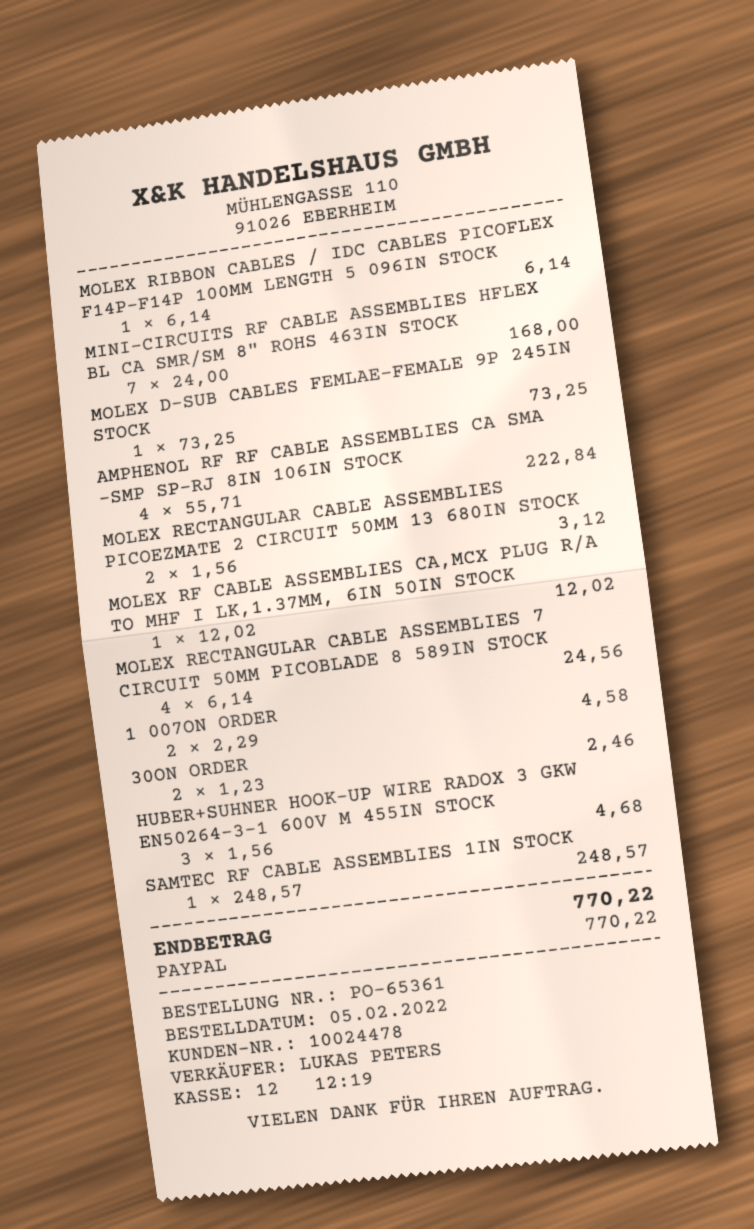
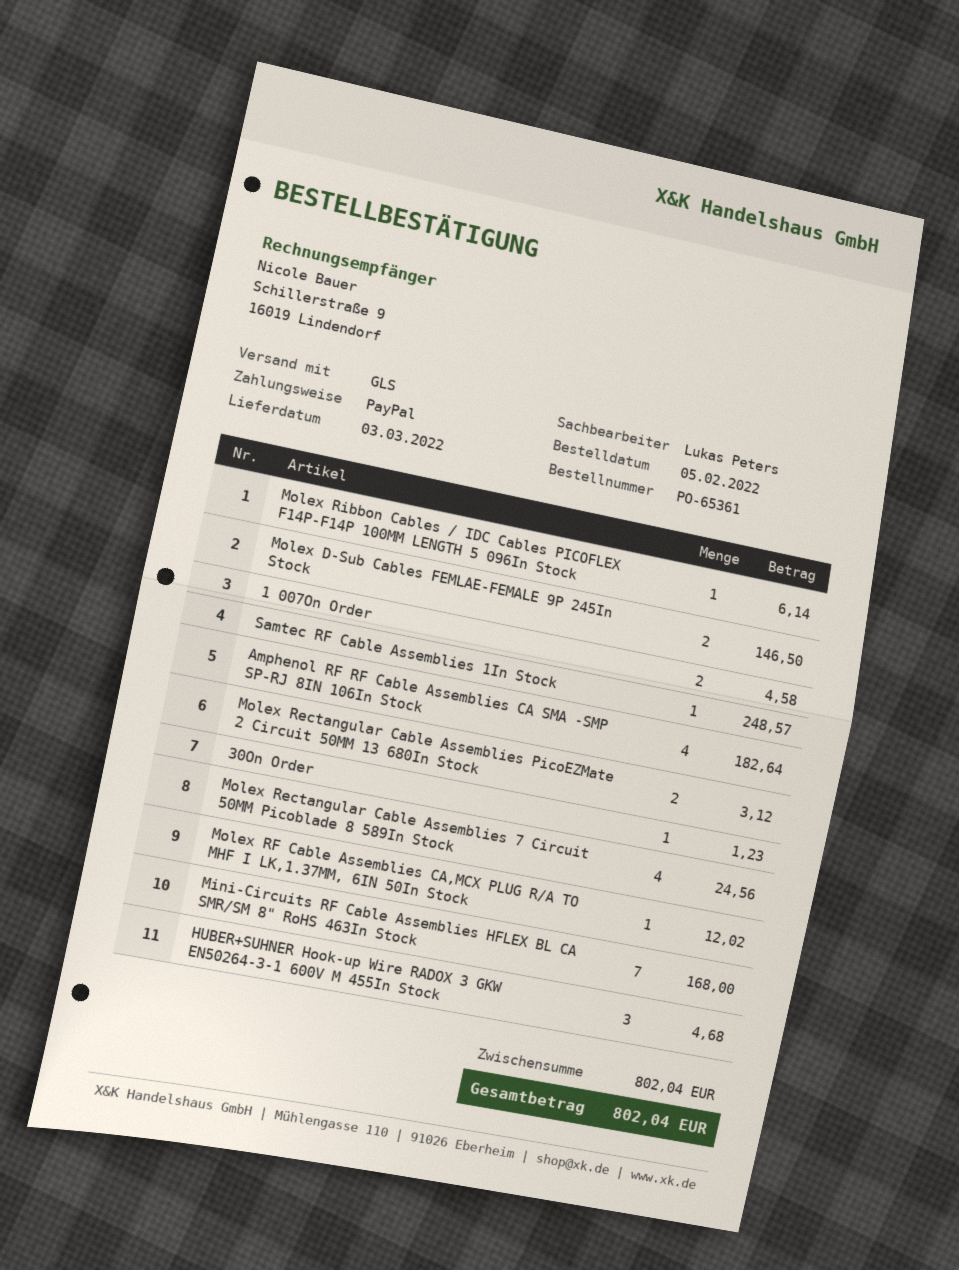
MOLEX D-SUB CABLES FEMLAE-FEMALE 9P 245IN STOCK: 1 for 73.25 -> 2 for 146.50
AMPHENOL RF RF CABLE ASSEMBLIES CA SMA -SMP SP-RJ 8IN 106IN STOCK: 4 for 222.84 -> 4 for 182.64
30ON ORDER: 2 for 2.46 -> 1 for 1.23
total: 770.22 -> 802.04

